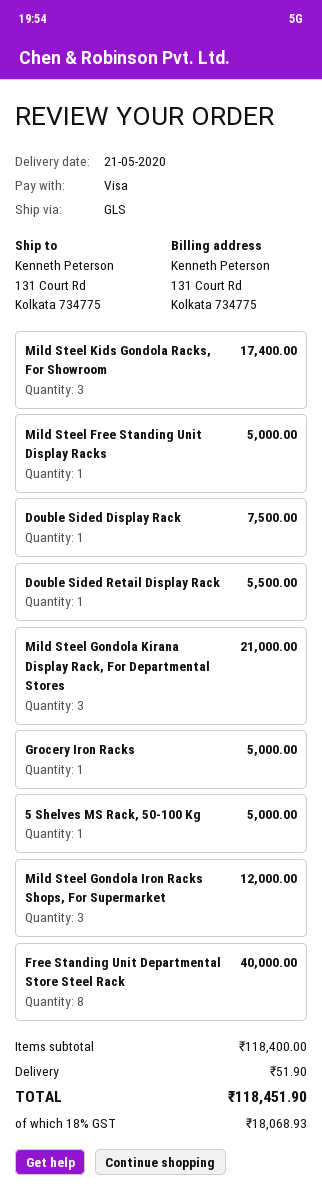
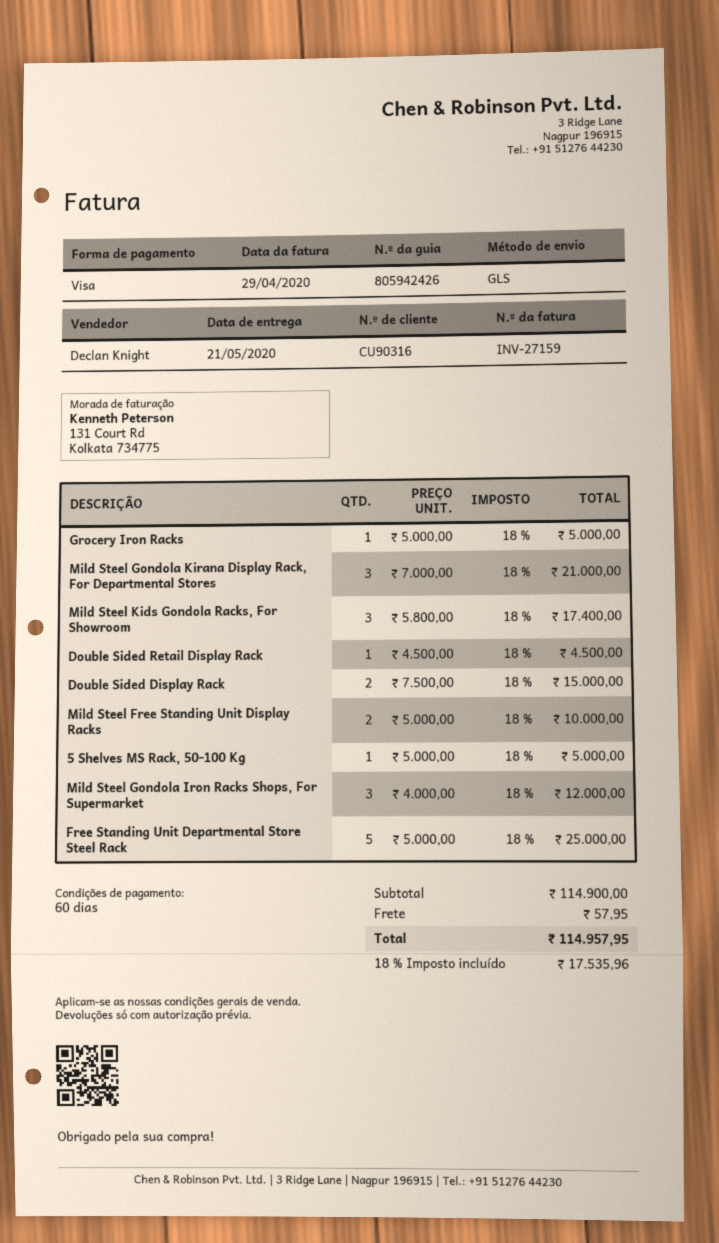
Mild Steel Free Standing Unit Display Racks: 1 for 5000.00 -> 2 for 10000.00
Double Sided Display Rack: 1 for 7500.00 -> 2 for 15000.00
Double Sided Retail Display Rack: 1 for 5500.00 -> 1 for 4500.00
Free Standing Unit Departmental Store Steel Rack: 8 for 40000.00 -> 5 for 25000.00
subtotal: 118400.00 -> 114900.00
shipping: 51.90 -> 57.95
tax: 18% = 18068.93 -> 18% = 17535.96
total: 118451.90 -> 114957.95

